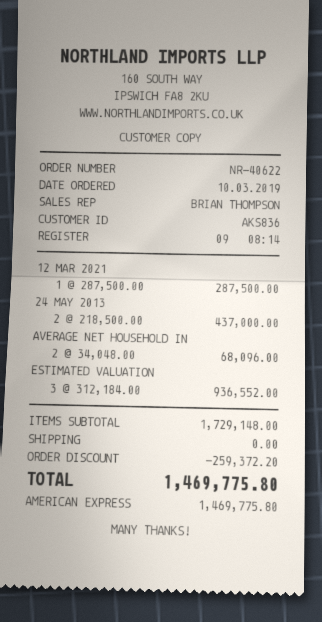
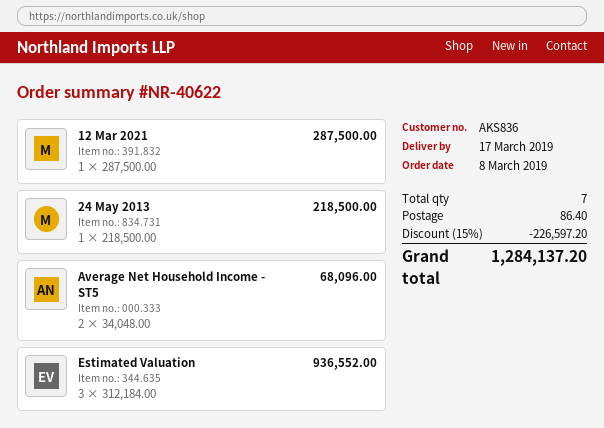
order date: 2019-03-10 -> 2019-03-08
24 MAY 2013: 2 x 218500.00 = 437000.00 -> 1 x 218500.00 = 218500.00
discount: 259372.20 -> 226597.20
shipping: 0.00 -> 86.40
total: 1469775.80 -> 1284137.20

